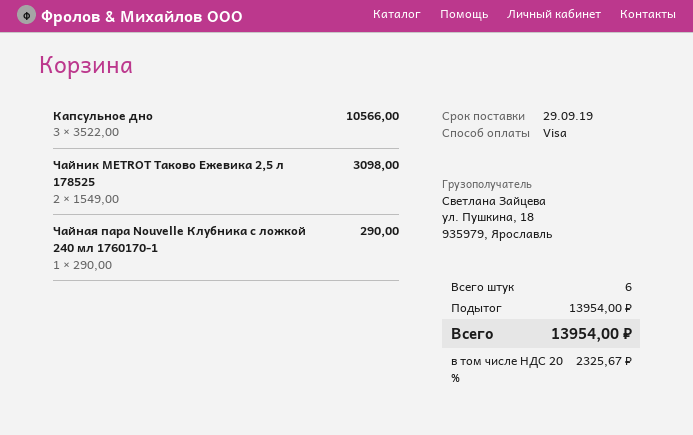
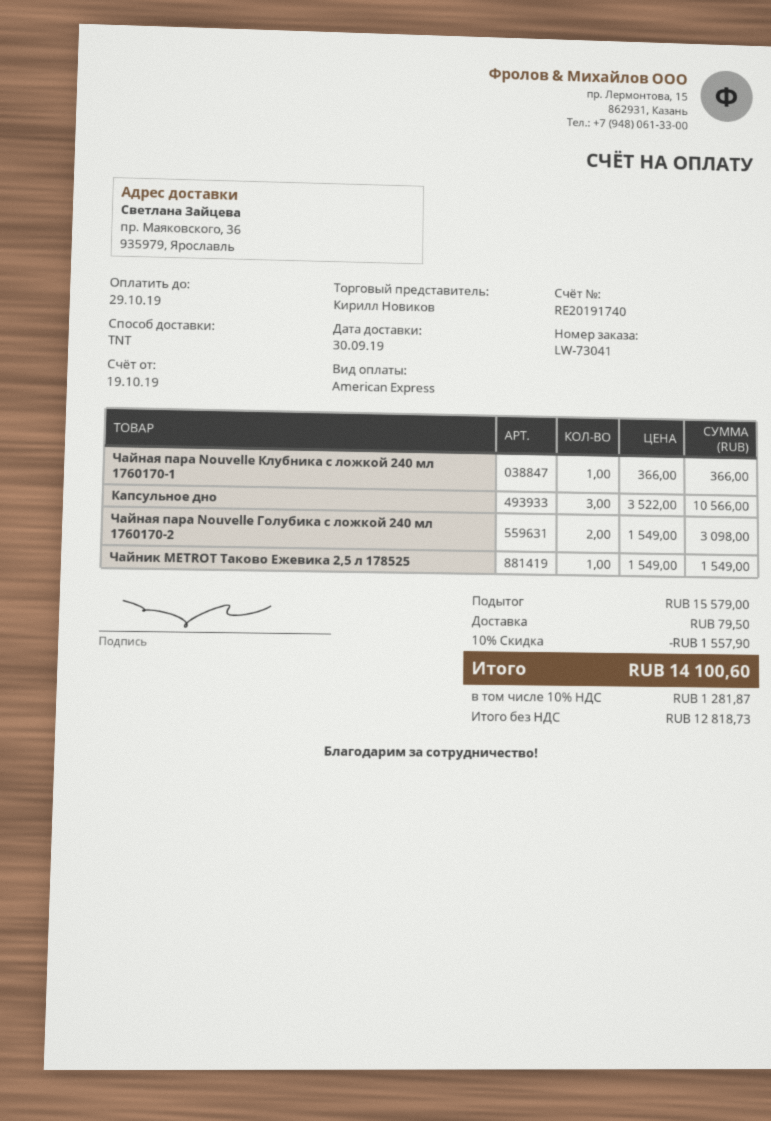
delivery date: 2019-09-29 -> 2019-09-30
payment method: Visa -> American Express
ship to: ул. Пушкина, 18, 935979, Ярославль -> пр. Маяковского, 36, 935979, Ярославль
Чайник METROT Таково Ежевика 2,5 л 178525: 2 x 1549.00 = 3098.00 -> 1 x 1549.00 = 1549.00
Чайная пара Nouvelle Клубника с ложкой 240 мл 1760170-1: 1 x 290.00 = 290.00 -> 1 x 366.00 = 366.00
Чайная пара Nouvelle Голубика с ложкой 240 мл 1760170-2: none -> 2 x 1549.00 = 3098.00
subtotal: 13954.00 -> 15579.00
discount: none -> 10% = 1557.90
shipping: none -> 79.50
tax: 20% = 2325.67 -> 10% = 1281.87
total: 13954.00 -> 14100.60

